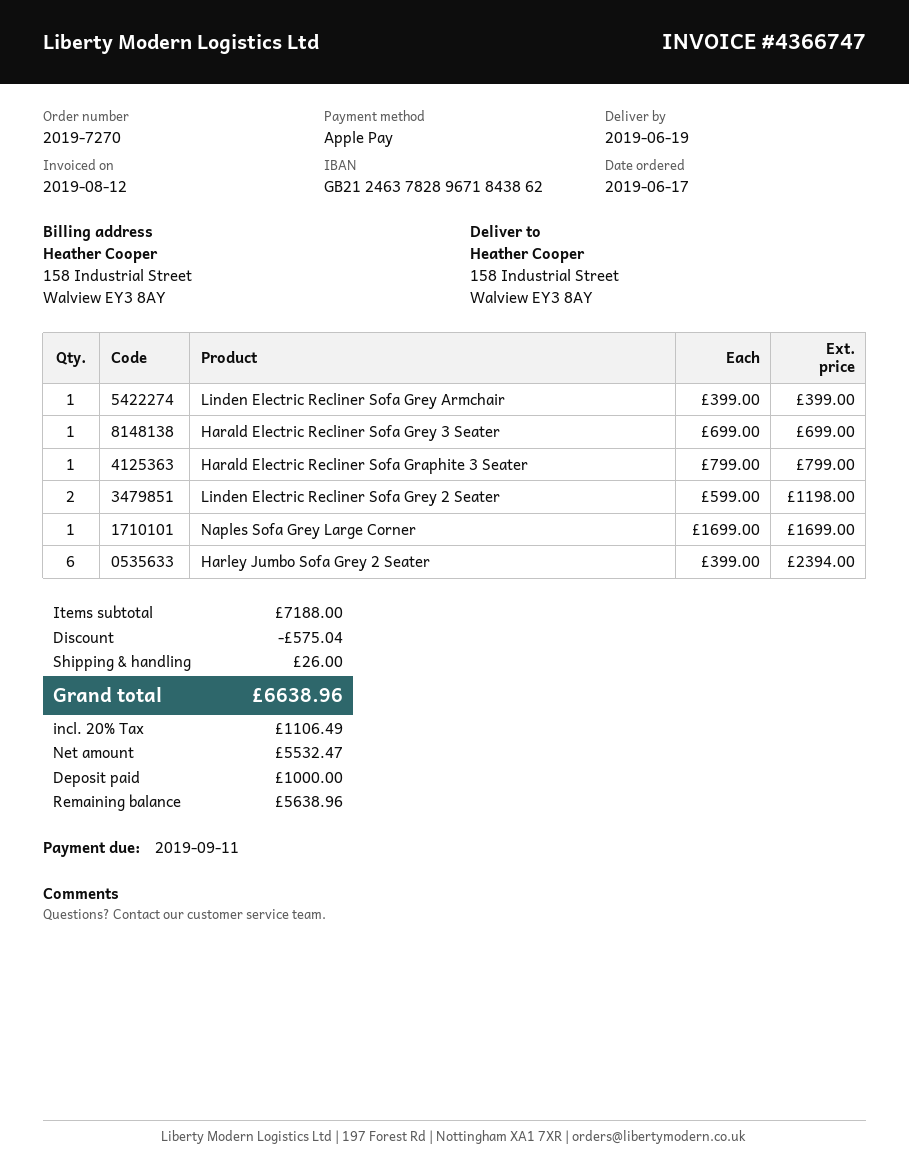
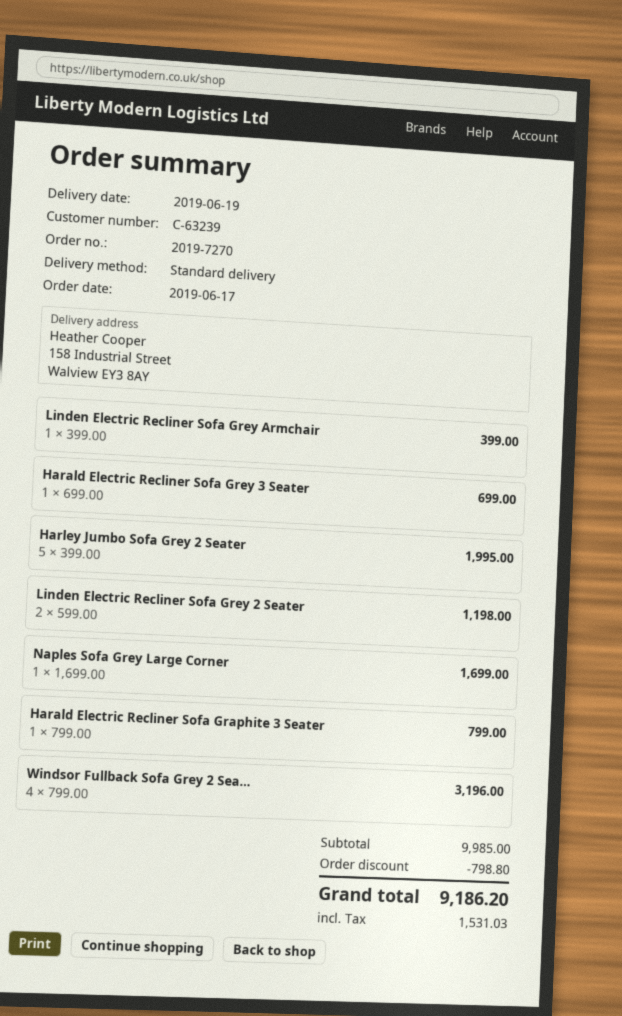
Harley Jumbo Sofa Grey 2 Seater: 6 x 399.00 = 2394.00 -> 5 x 399.00 = 1995.00
Windsor Fullback Sofa Grey 2 Sea...: none -> 4 x 799.00 = 3196.00
subtotal: 7188.00 -> 9985.00
discount: 575.04 -> 798.80
shipping: 26.00 -> none
tax: 1106.49 -> 1531.03
total: 6638.96 -> 9186.20

